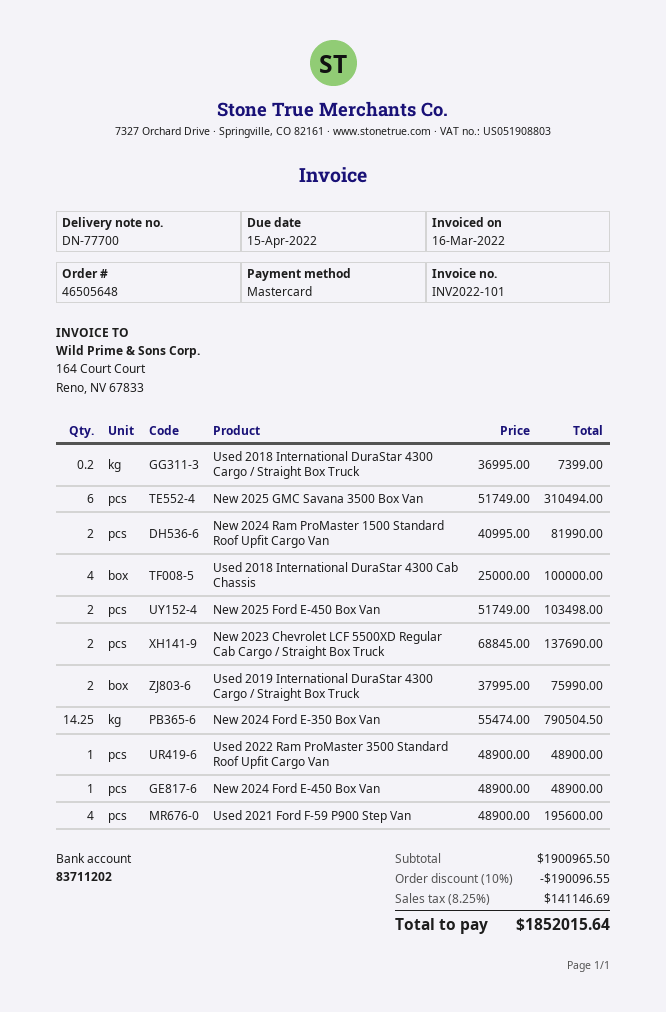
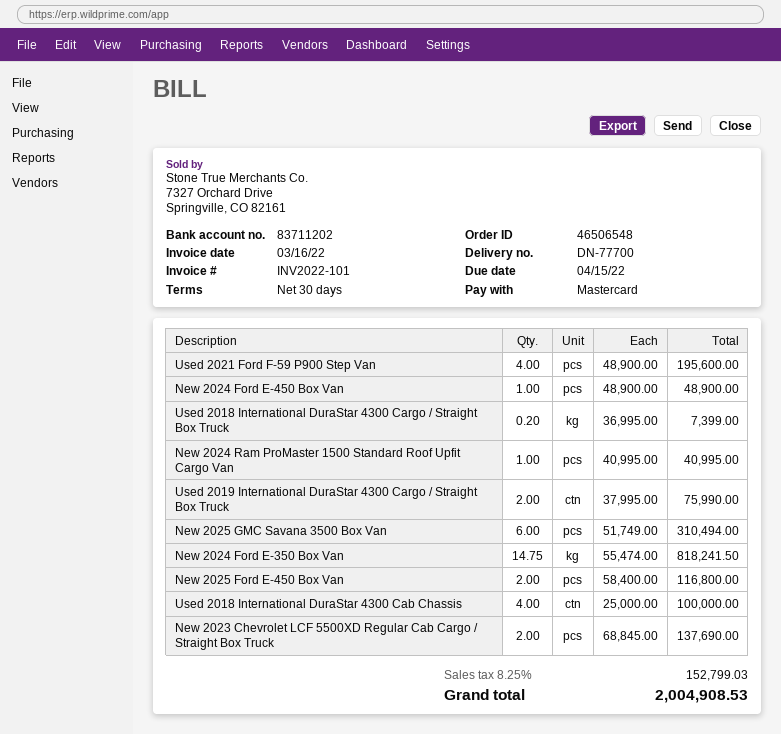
order number: 46505648 -> 46506548
New 2024 Ram ProMaster 1500 Standard Roof Upfit Cargo Van: 2 x 40995.00 = 81990.00 -> 1 x 40995.00 = 40995.00
New 2025 Ford E-450 Box Van: 2 x 51749.00 = 103498.00 -> 2 x 58400.00 = 116800.00
New 2024 Ford E-350 Box Van: 14.25 x 55474.00 = 790504.50 -> 14.75 x 55474.00 = 818241.50
Used 2022 Ram ProMaster 3500 Standard Roof Upfit Cargo Van: 1 x 48900.00 = 48900.00 -> none
discount: 10% = 190096.55 -> none
tax: 8.25% = 141146.69 -> 8.25% = 152799.03
total: 1852015.64 -> 2004908.53

